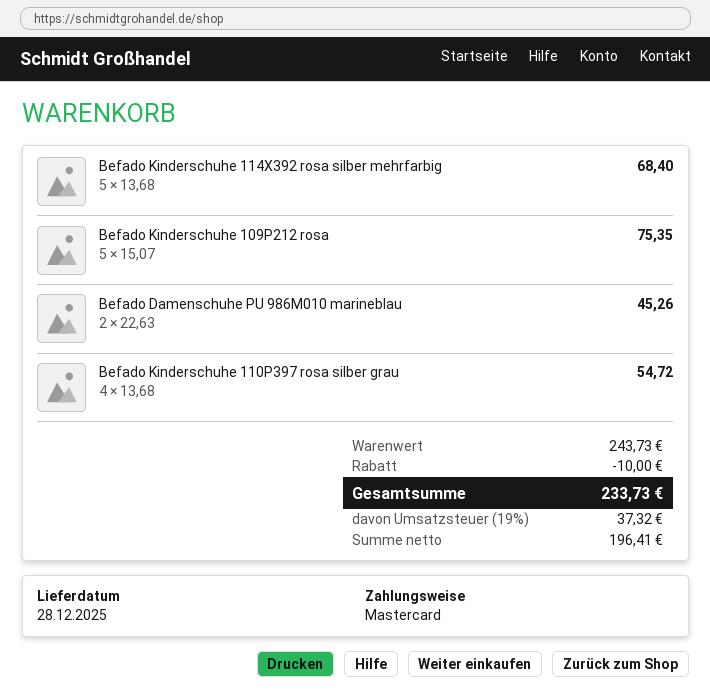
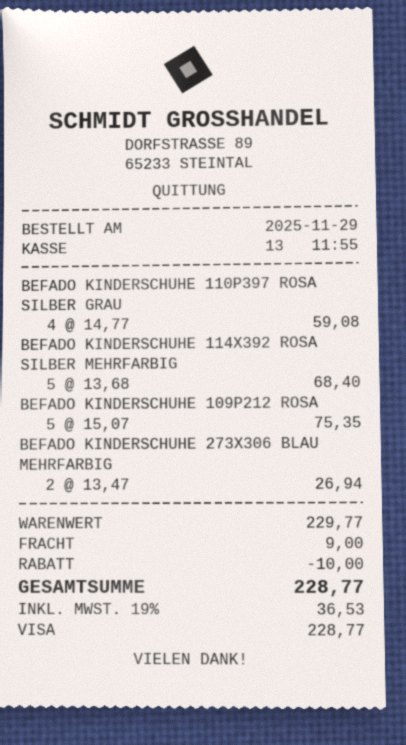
payment method: Mastercard -> Visa
Befado Damenschuhe PU 986M010 marineblau: 2 x 22.63 = 45.26 -> none
Befado Kinderschuhe 110P397 rosa silber grau: 4 x 13.68 = 54.72 -> 4 x 14.77 = 59.08
BEFADO KINDERSCHUHE 273X306 BLAU MEHRFARBIG: none -> 2 x 13.47 = 26.94
subtotal: 243.73 -> 229.77
shipping: none -> 9.00
tax: 19% = 37.32 -> 19% = 36.53
total: 233.73 -> 228.77

